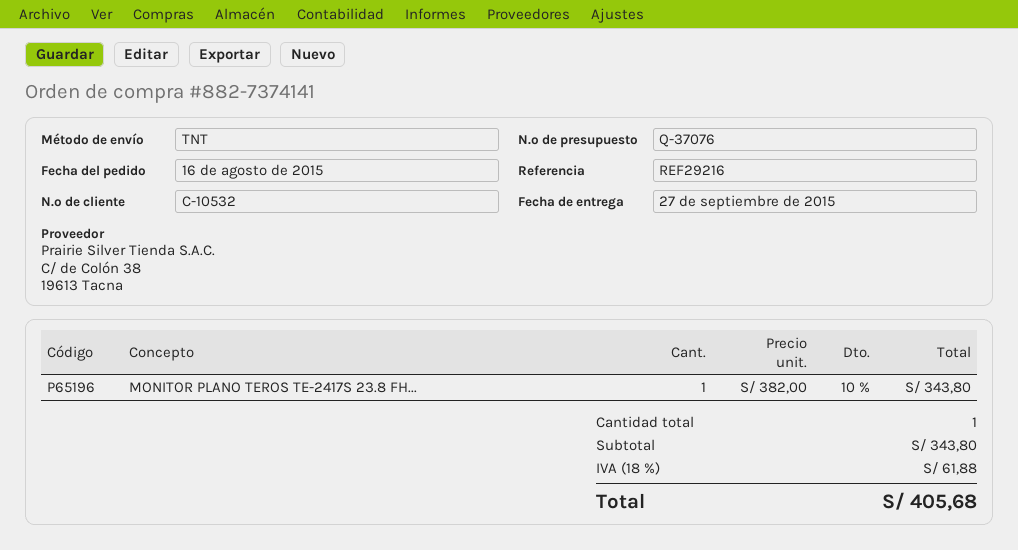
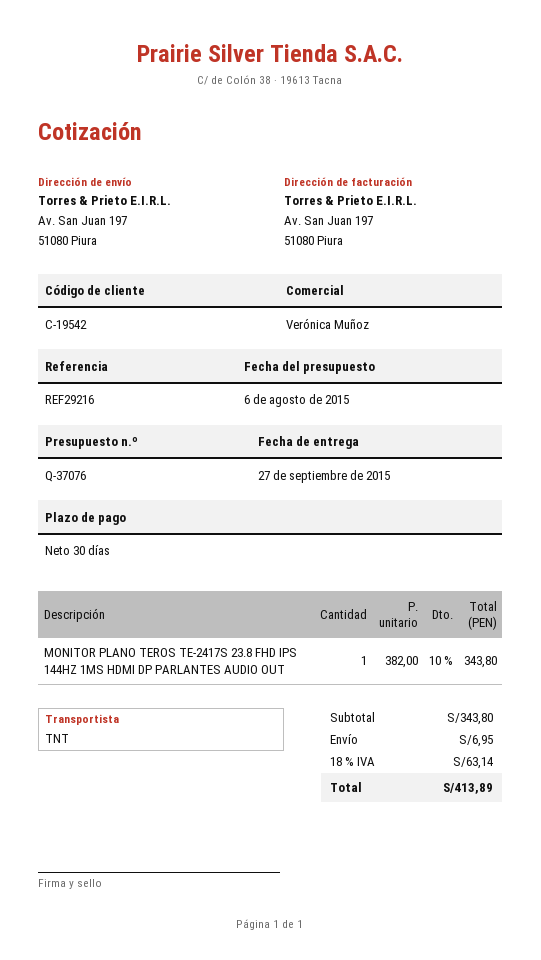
customer number: C-10532 -> C-19542
shipping: none -> 6.95
tax: 18% = 61.88 -> 18% = 63.14
total: 405.68 -> 413.89

